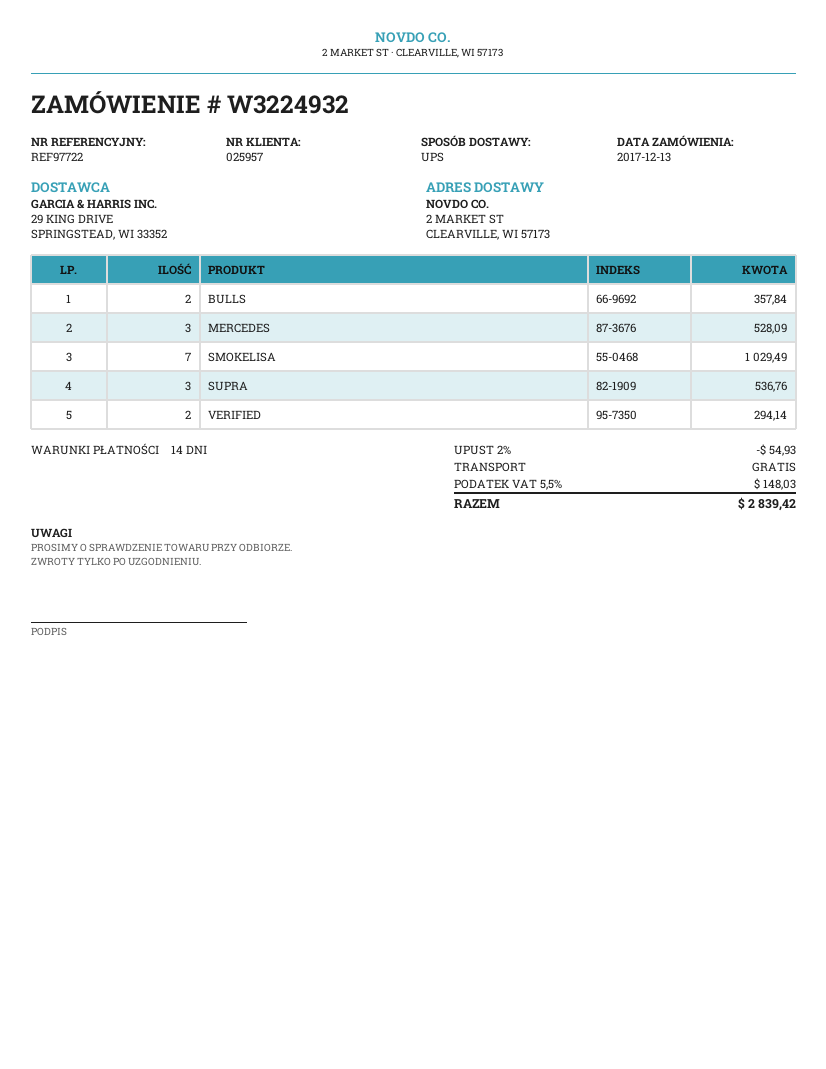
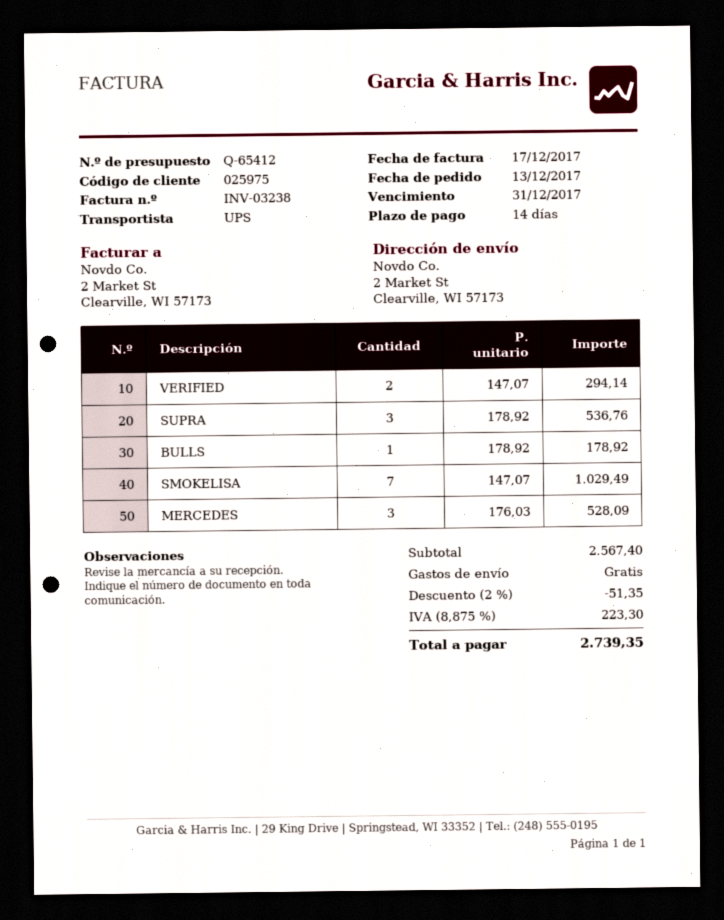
customer number: 025957 -> 025975
BULLS: 2 for 357.84 -> 1 for 178.92
discount: 2% = 54.93 -> 2% = 51.35
tax: 5.5% = 148.03 -> 8.875% = 223.30
total: 2839.42 -> 2739.35

